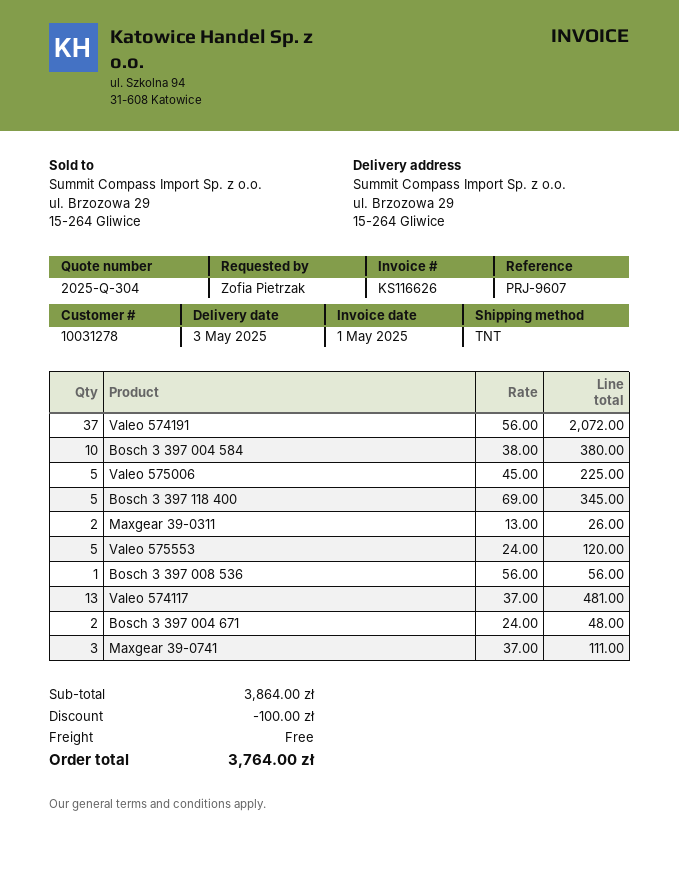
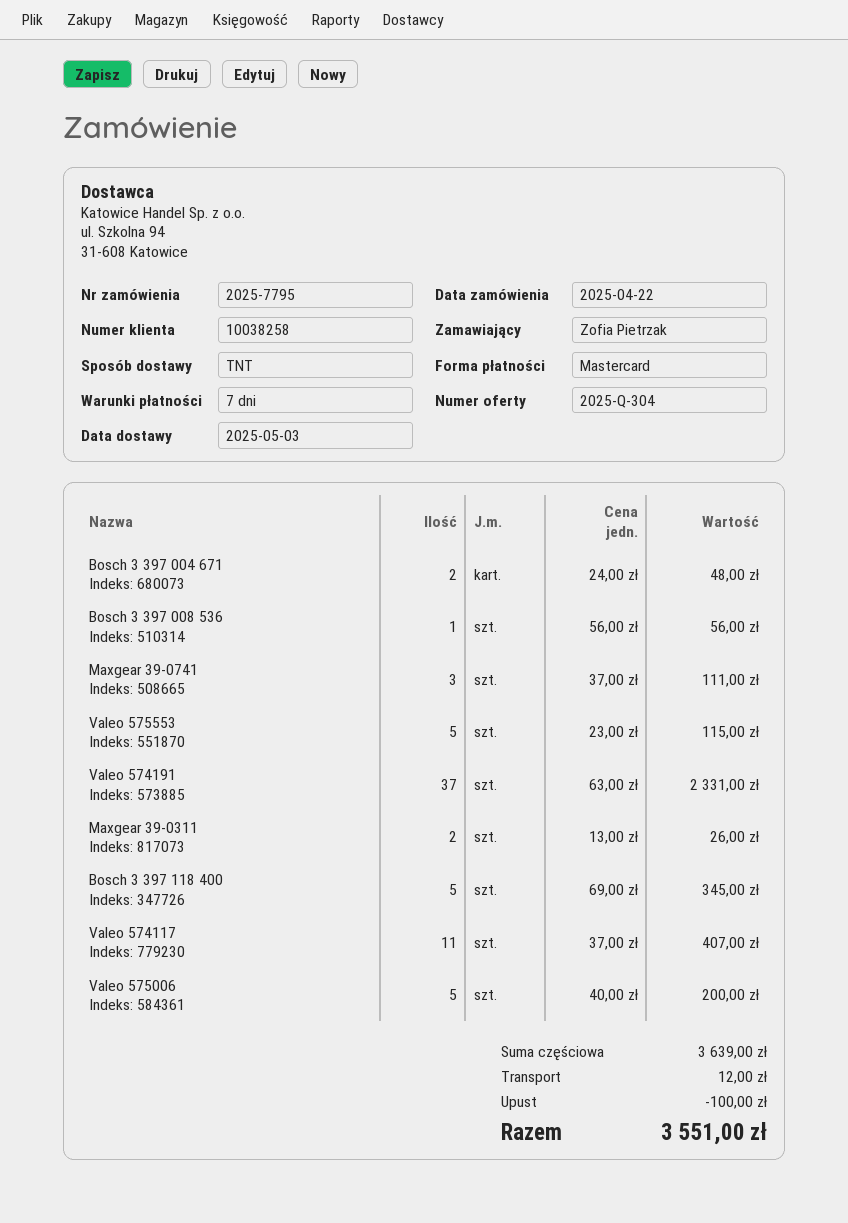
customer number: 10031278 -> 10038258
Valeo 574191: 37 x 56.00 = 2072.00 -> 37 x 63.00 = 2331.00
Bosch 3 397 004 584: 10 x 38.00 = 380.00 -> none
Valeo 575006: 5 x 45.00 = 225.00 -> 5 x 40.00 = 200.00
Valeo 575553: 5 x 24.00 = 120.00 -> 5 x 23.00 = 115.00
Valeo 574117: 13 x 37.00 = 481.00 -> 11 x 37.00 = 407.00
subtotal: 3864.00 -> 3639.00
shipping: 0.00 -> 12.00
total: 3764.00 -> 3551.00

